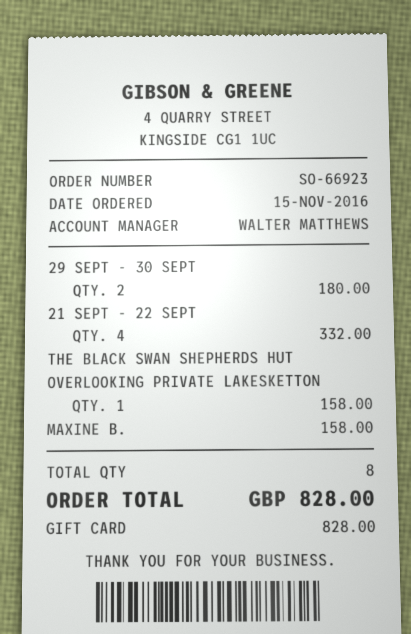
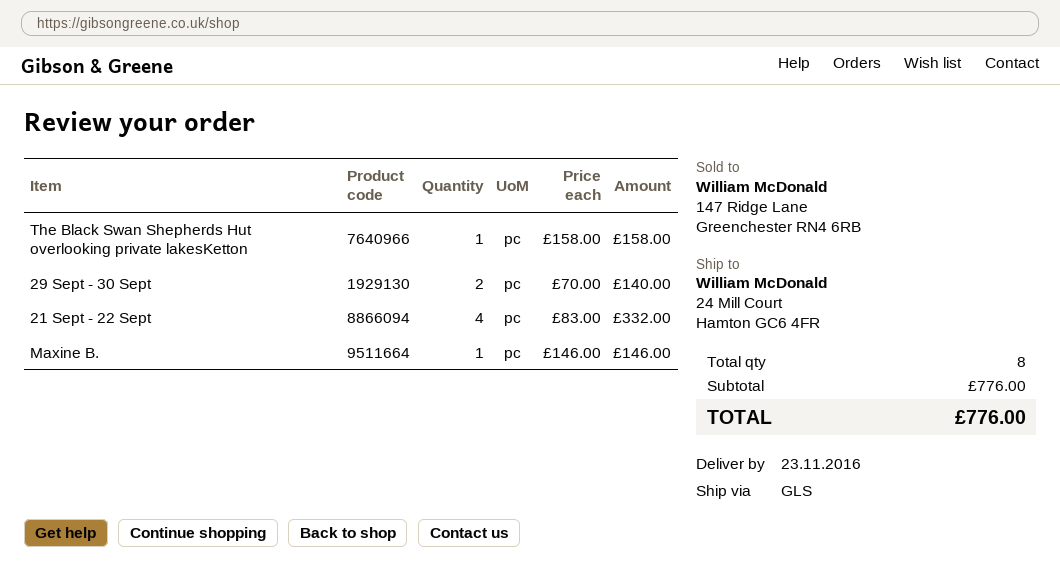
29 SEPT - 30 SEPT: 2 for 180.00 -> 2 for 140.00
MAXINE B.: 1 for 158.00 -> 1 for 146.00
total: 828.00 -> 776.00

